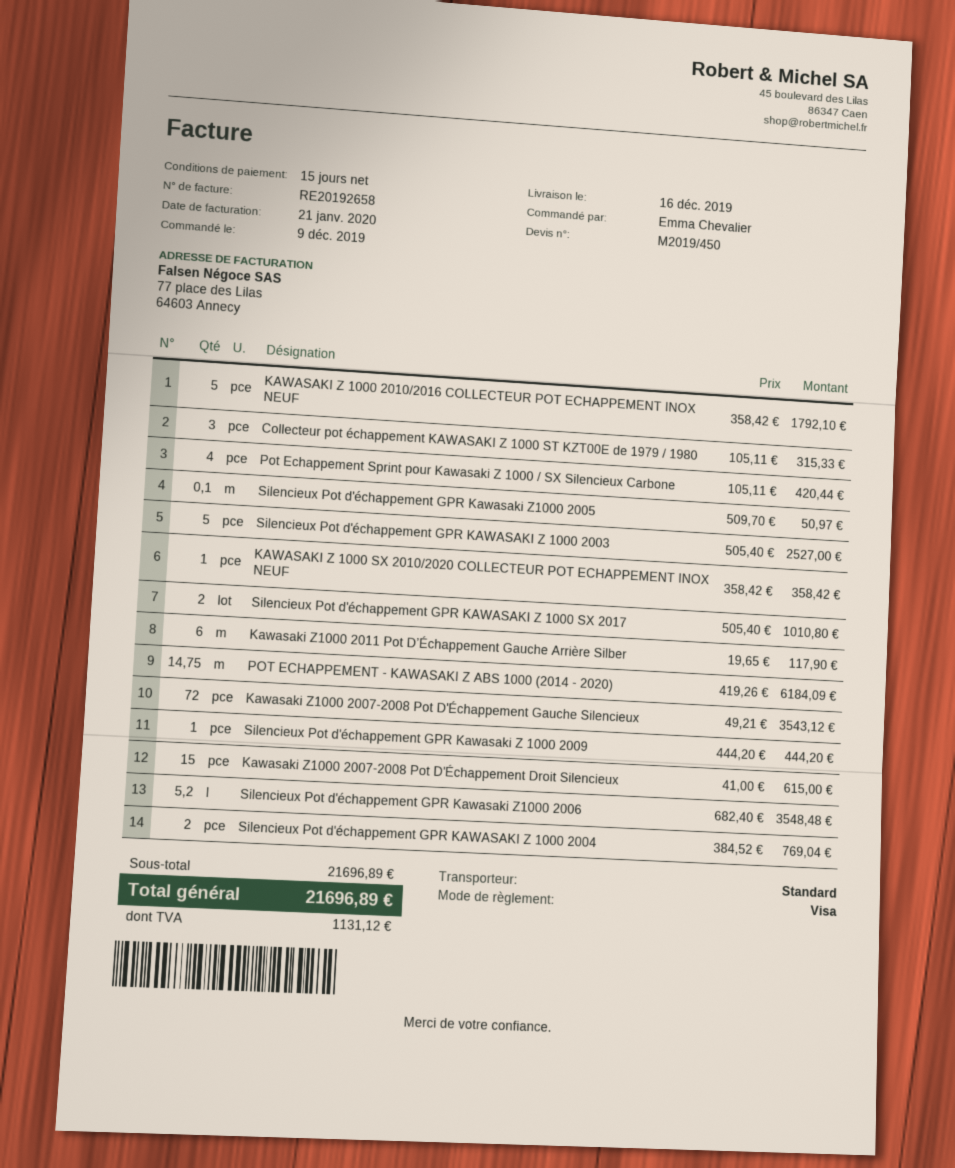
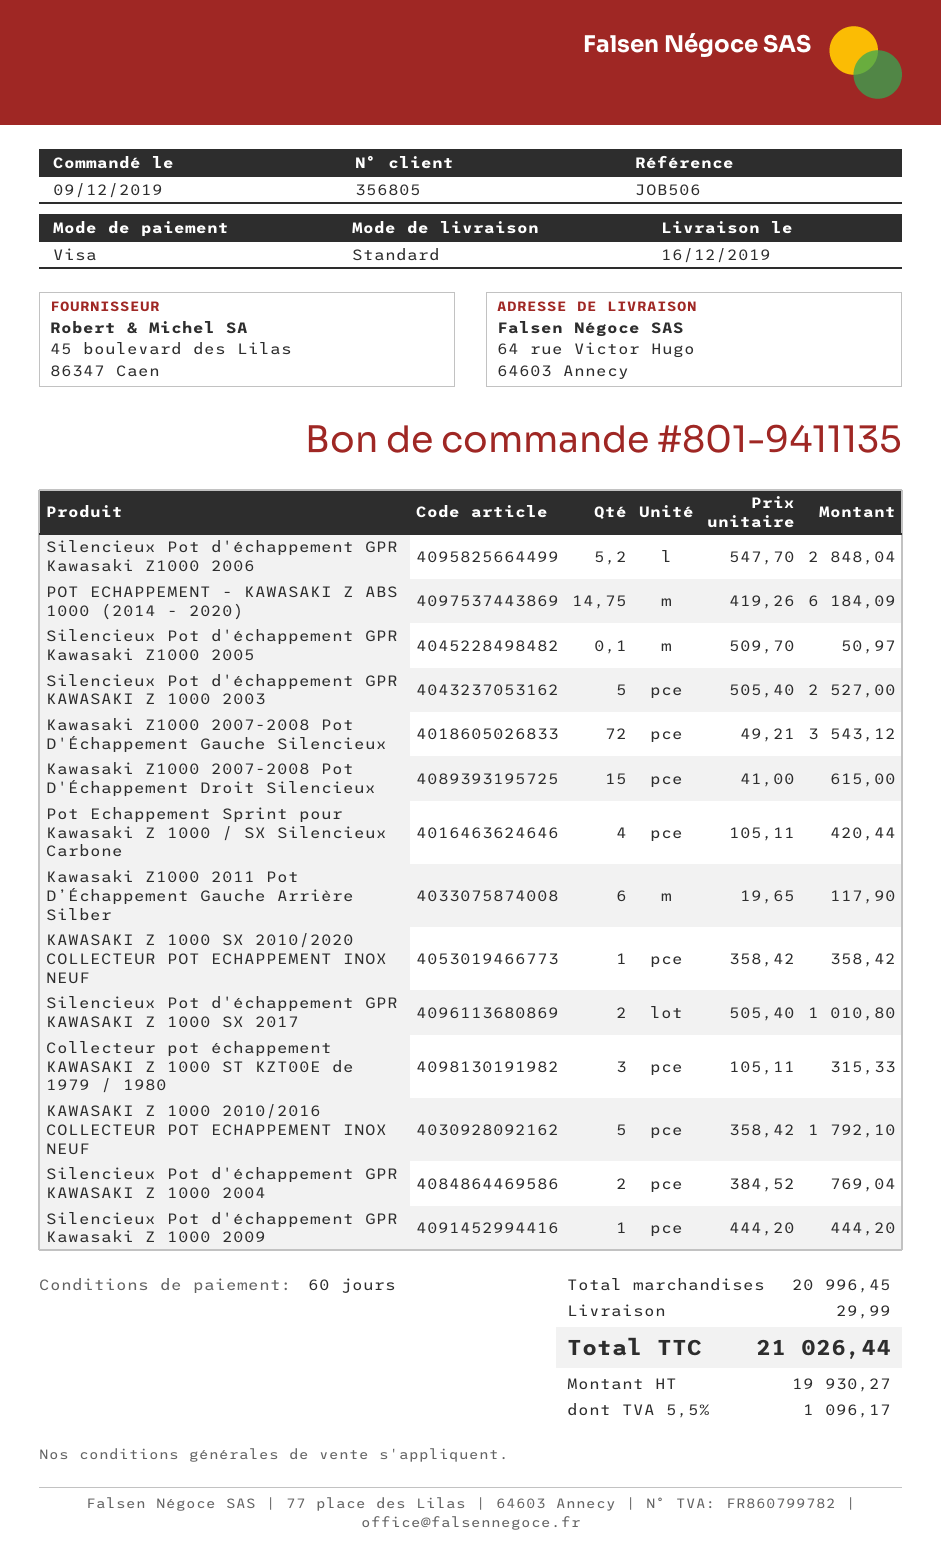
payment terms: 15 days -> 60 days
Silencieux Pot d'échappement GPR Kawasaki Z1000 2006: 5.2 x 682.40 = 3548.48 -> 5.2 x 547.70 = 2848.04
subtotal: 21696.89 -> 20996.45
shipping: none -> 29.99
tax: 1131.12 -> 1096.17
total: 21696.89 -> 21026.44

